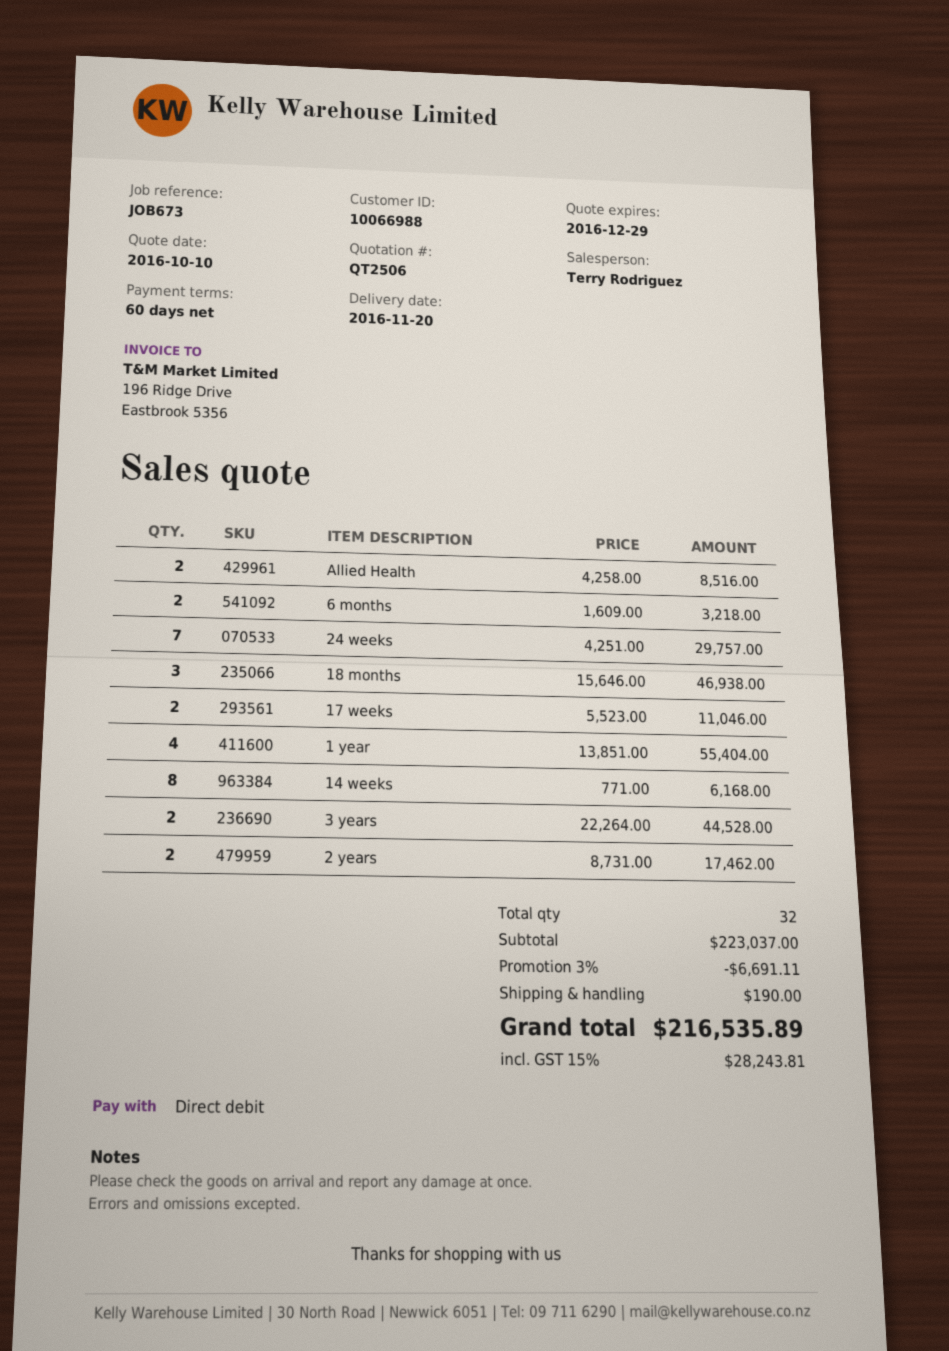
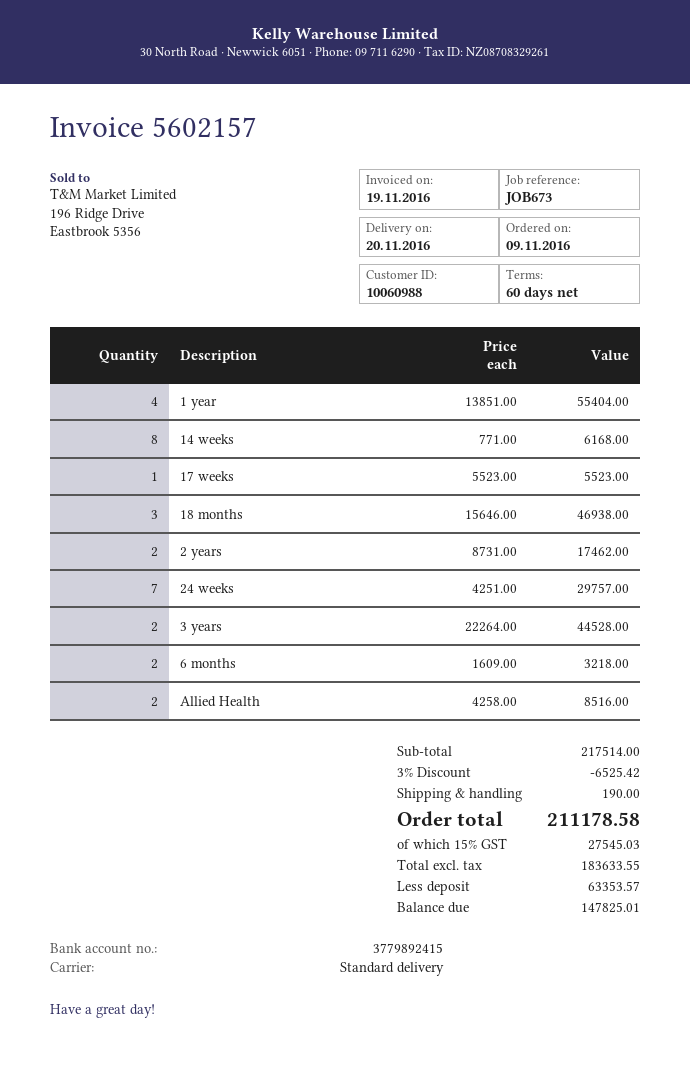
customer number: 10066988 -> 10060988
17 weeks: 2 x 5523.00 = 11046.00 -> 1 x 5523.00 = 5523.00
subtotal: 223037.00 -> 217514.00
discount: 3% = 6691.11 -> 3% = 6525.42
tax: 15% = 28243.81 -> 15% = 27545.03
total: 216535.89 -> 211178.58

